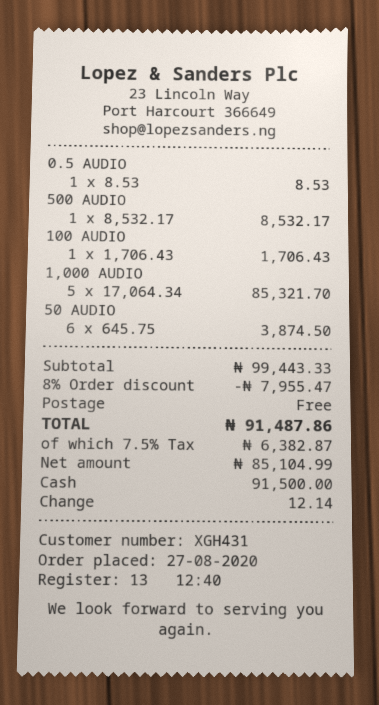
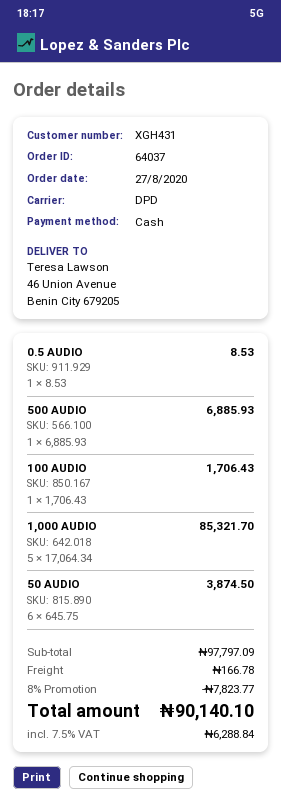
500 AUDIO: 1 x 8532.17 = 8532.17 -> 1 x 6885.93 = 6885.93
subtotal: 99443.33 -> 97797.09
discount: 8% = 7955.47 -> 8% = 7823.77
shipping: 0.00 -> 166.78
tax: 7.5% = 6382.87 -> 7.5% = 6288.84
total: 91487.86 -> 90140.10

